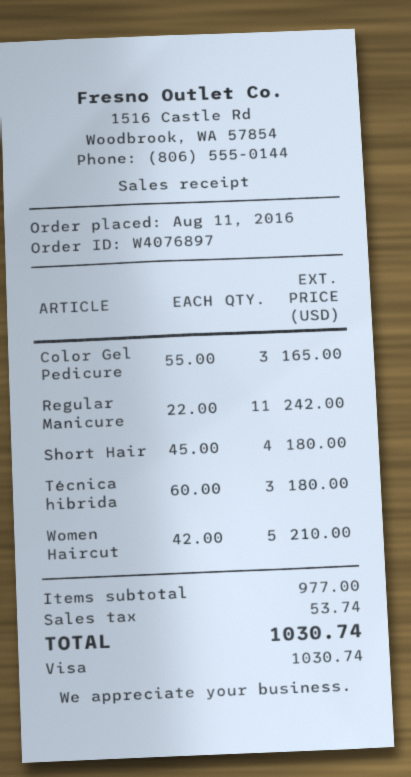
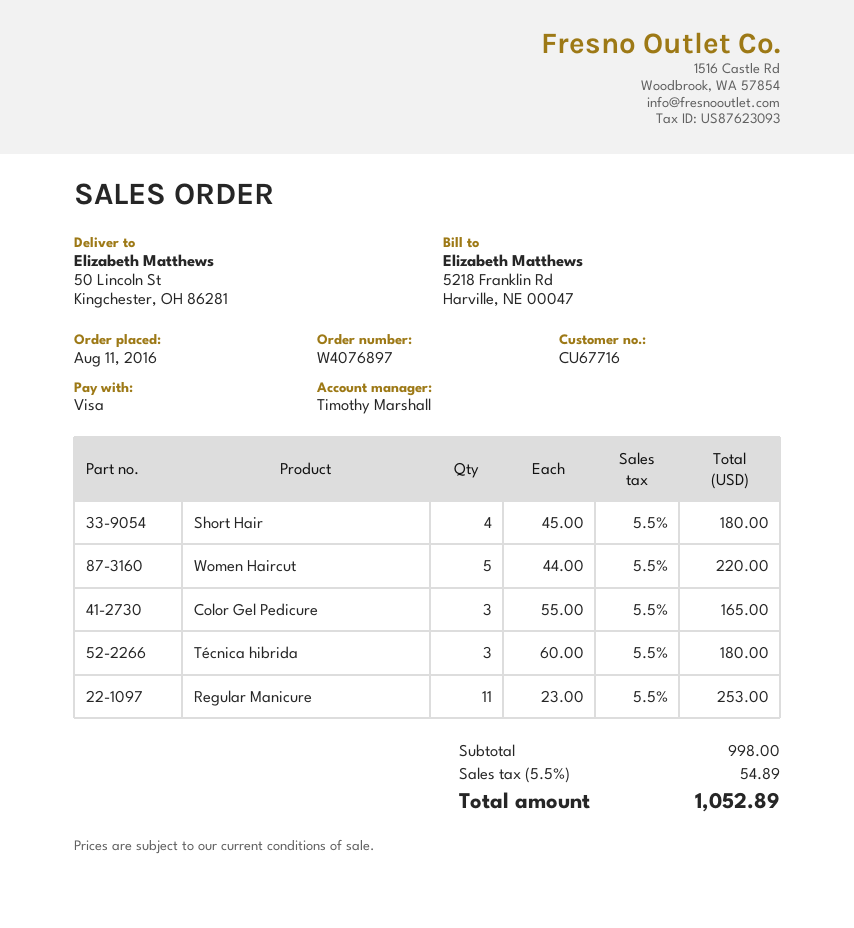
Regular Manicure: 11 x 22.00 = 242.00 -> 11 x 23.00 = 253.00
Women Haircut: 5 x 42.00 = 210.00 -> 5 x 44.00 = 220.00
subtotal: 977.00 -> 998.00
tax: 53.74 -> 54.89
total: 1030.74 -> 1052.89

